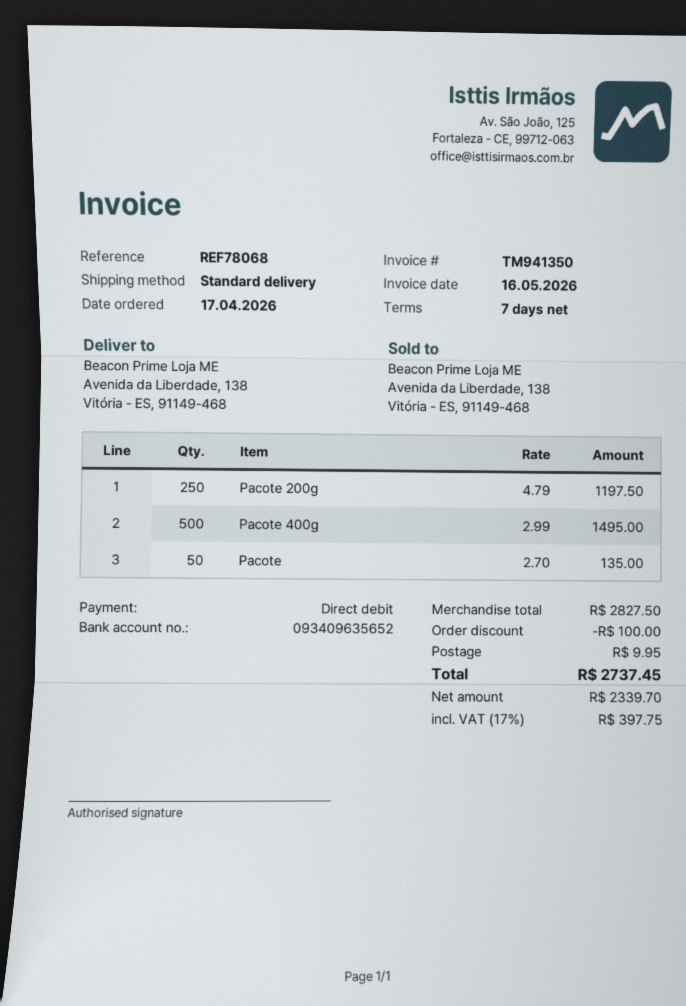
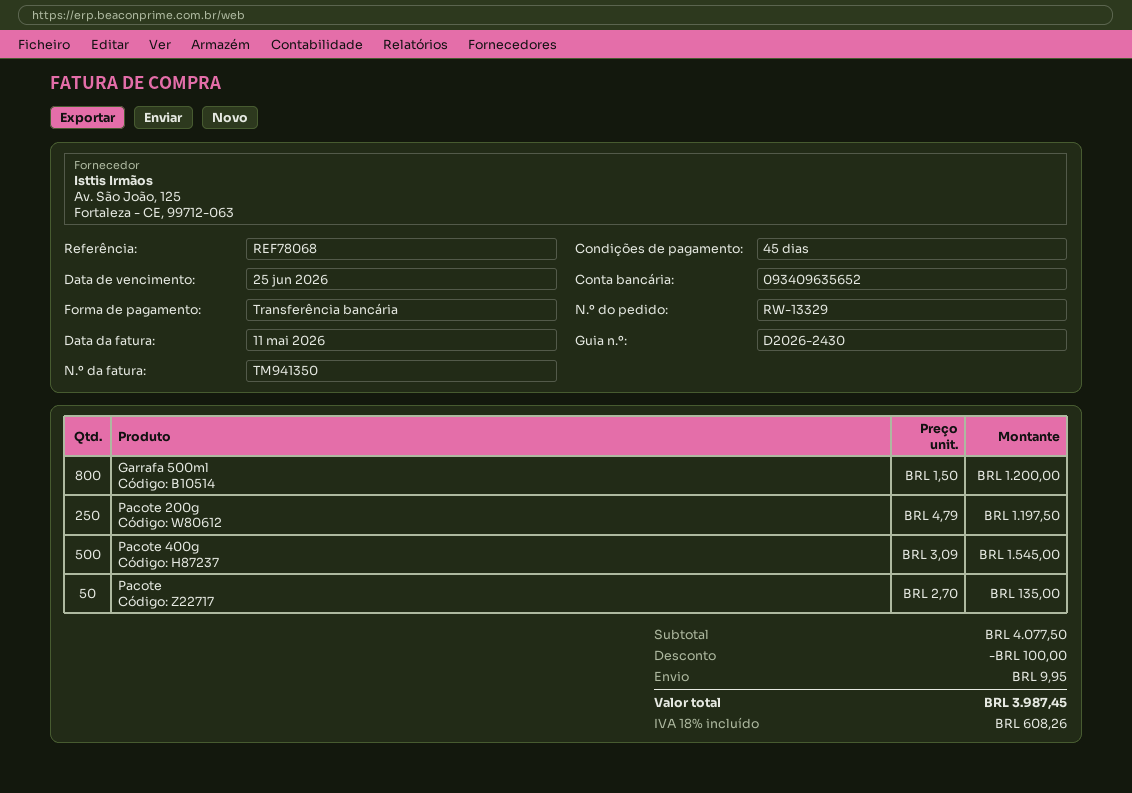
invoice date: 2026-05-16 -> 2026-05-11
payment terms: 7 days -> 45 days
payment method: direct debit -> bank transfer
Pacote 400g: 500 x 2.99 = 1495.00 -> 500 x 3.09 = 1545.00
Garrafa 500ml: none -> 800 x 1.50 = 1200.00
subtotal: 2827.50 -> 4077.50
tax: 17% = 397.75 -> 18% = 608.26
total: 2737.45 -> 3987.45

